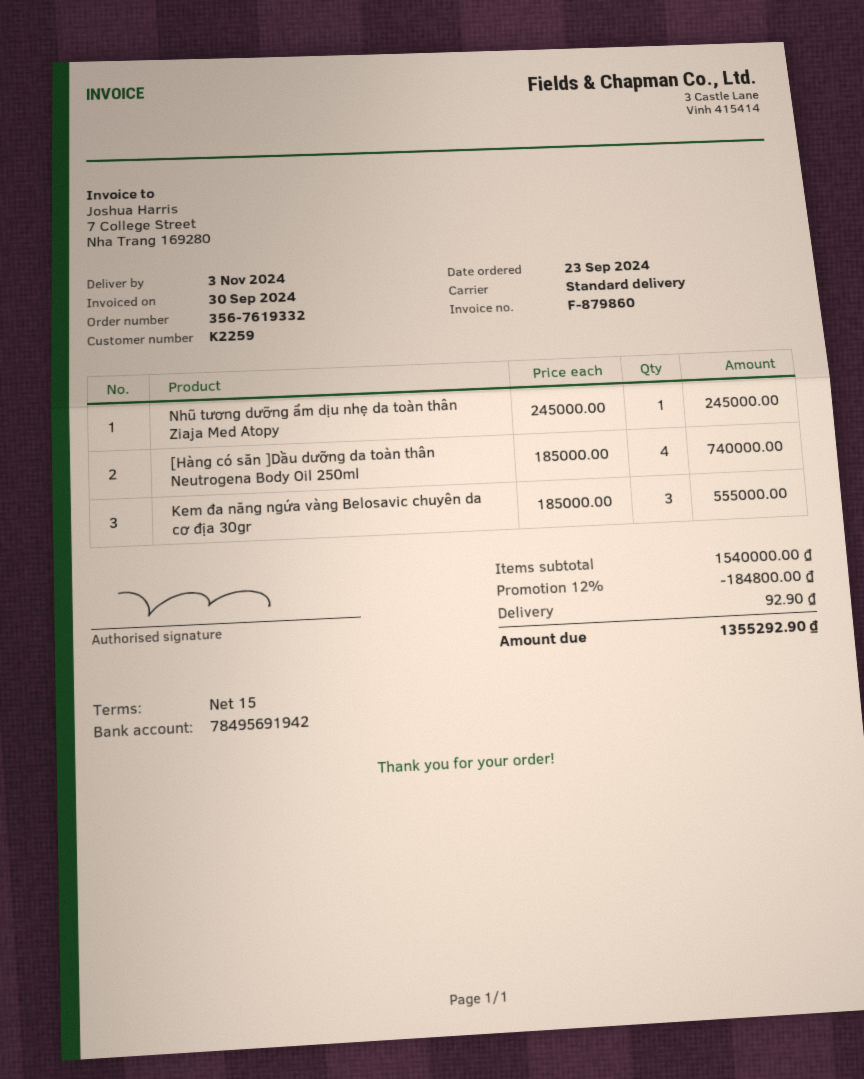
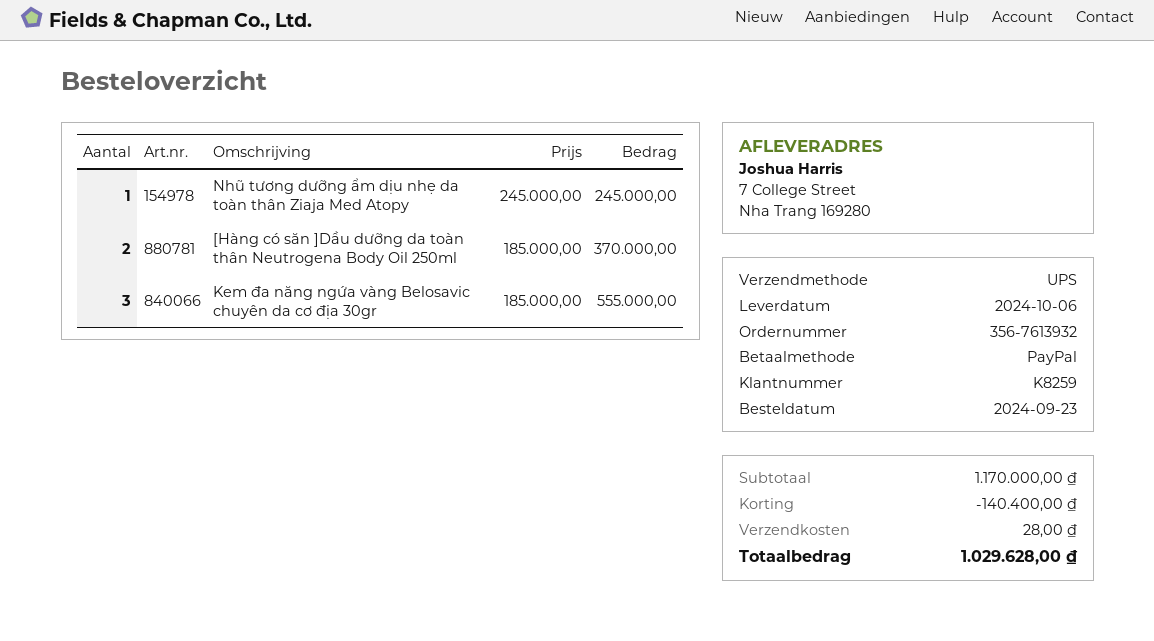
order number: 356-7619332 -> 356-7613932
delivery date: 2024-11-03 -> 2024-10-06
customer number: K2259 -> K8259
shipping method: standard -> UPS
[Hàng có săn ]Dầu dưỡng da toàn thân Neutrogena Body Oil 250ml: 4 x 185000.00 = 740000.00 -> 2 x 185000.00 = 370000.00
subtotal: 1540000.00 -> 1170000.00
discount: 184800.00 -> 140400.00
shipping: 92.90 -> 28.00
total: 1355292.90 -> 1029628.00

